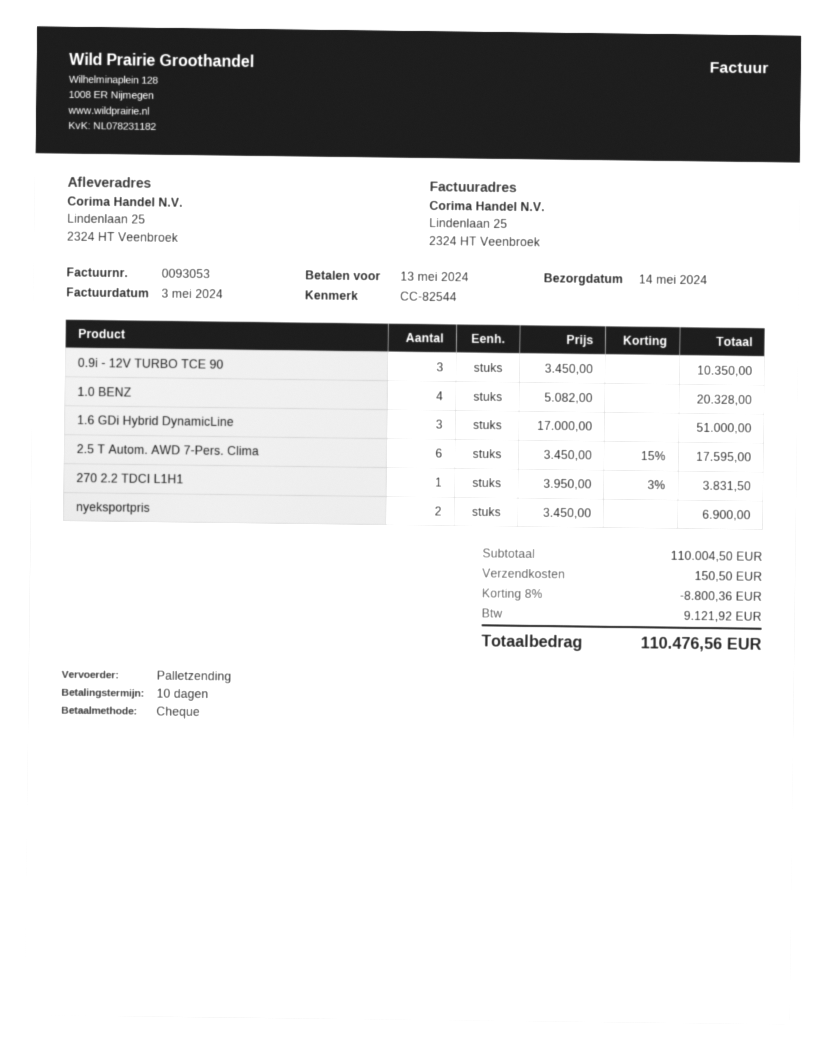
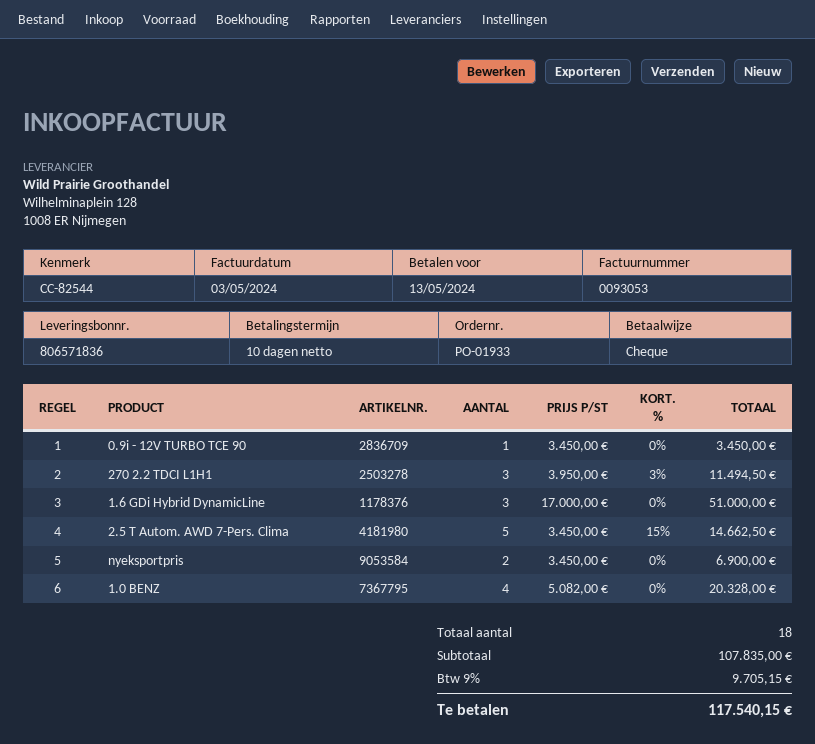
0.9i - 12V TURBO TCE 90: 3 x 3450.00 = 10350.00 -> 1 x 3450.00 = 3450.00
2.5 T Autom. AWD 7-Pers. Clima: 6 x 3450.00 - 15% = 17595.00 -> 5 x 3450.00 - 15% = 14662.50
270 2.2 TDCI L1H1: 1 x 3950.00 - 3% = 3831.50 -> 3 x 3950.00 - 3% = 11494.50
subtotal: 110004.50 -> 107835.00
discount: 8% = 8800.36 -> none
shipping: 150.50 -> none
tax: 9121.92 -> 9705.15
total: 110476.56 -> 117540.15

